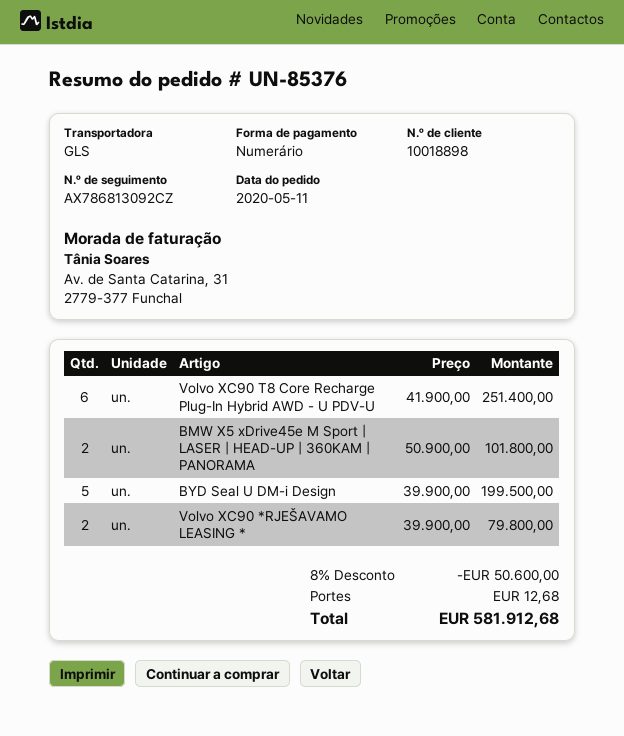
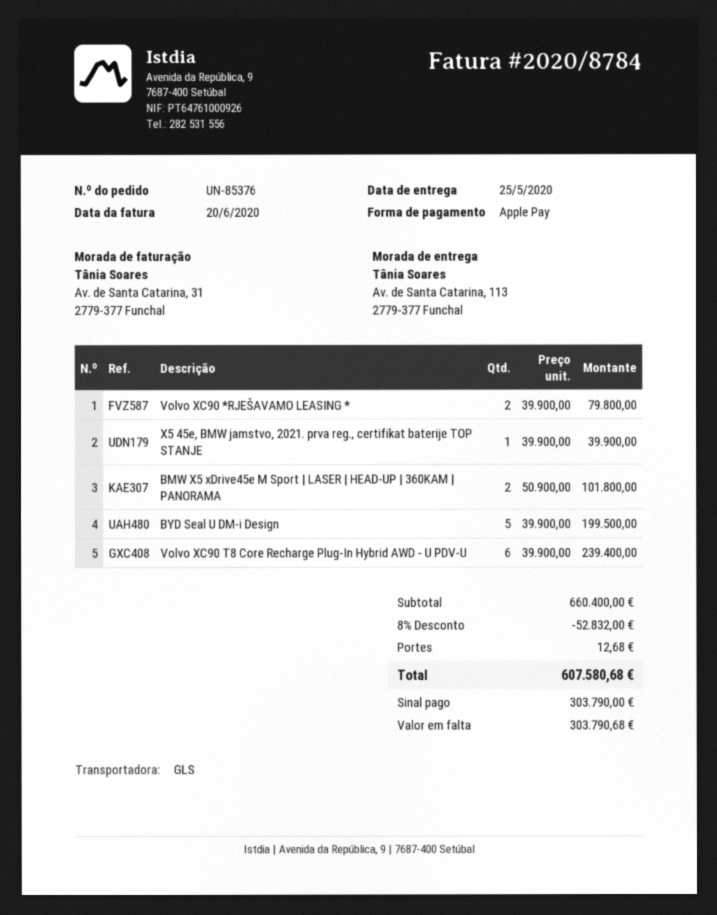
payment method: cash -> Apple Pay
Volvo XC90 T8 Core Recharge Plug-In Hybrid AWD - U PDV-U: 6 x 41900.00 = 251400.00 -> 6 x 39900.00 = 239400.00
X5 45e, BMW jamstvo, 2021. prva reg., certifikat baterije TOP STANJE: none -> 1 x 39900.00 = 39900.00
discount: 8% = 50600.00 -> 8% = 52832.00
total: 581912.68 -> 607580.68

